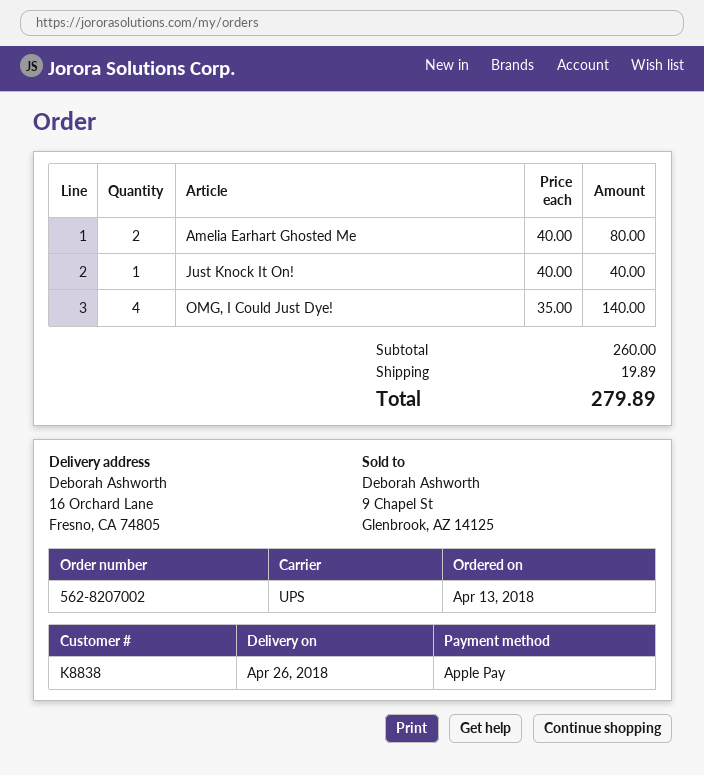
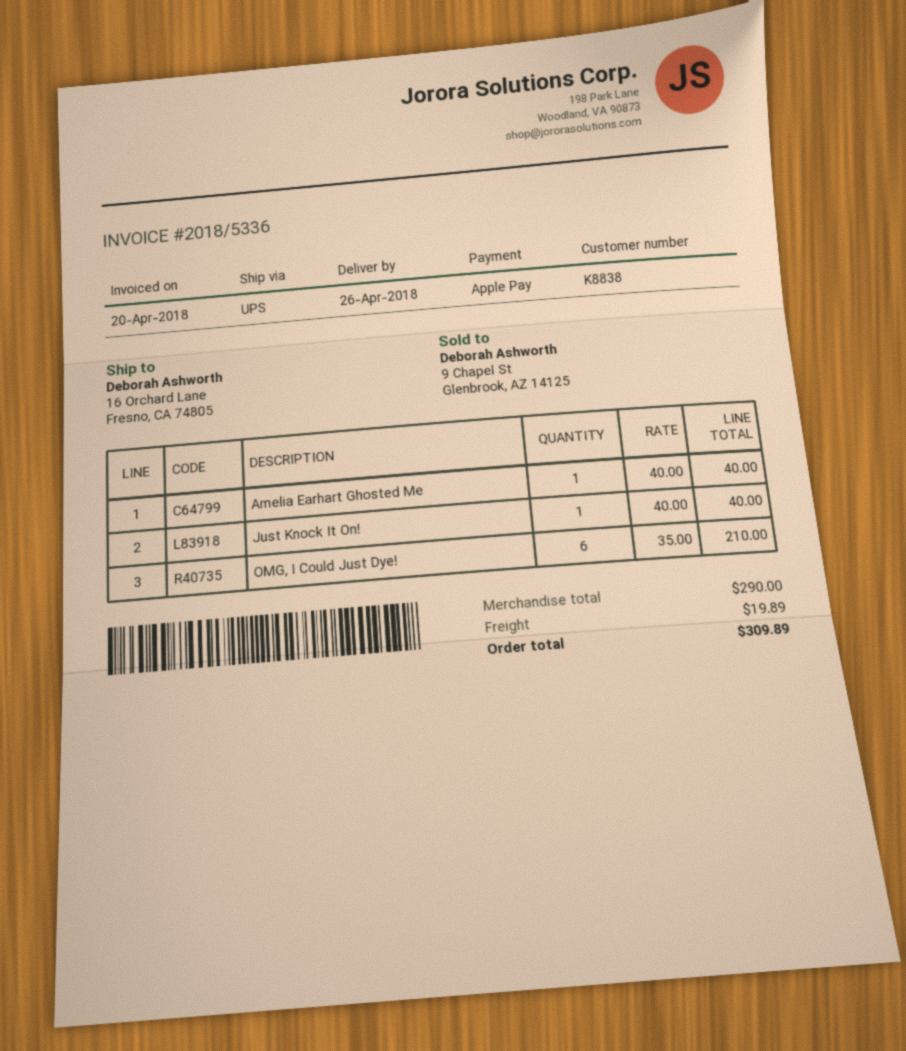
Amelia Earhart Ghosted Me: 2 x 40.00 = 80.00 -> 1 x 40.00 = 40.00
OMG, I Could Just Dye!: 4 x 35.00 = 140.00 -> 6 x 35.00 = 210.00
subtotal: 260.00 -> 290.00
total: 279.89 -> 309.89

